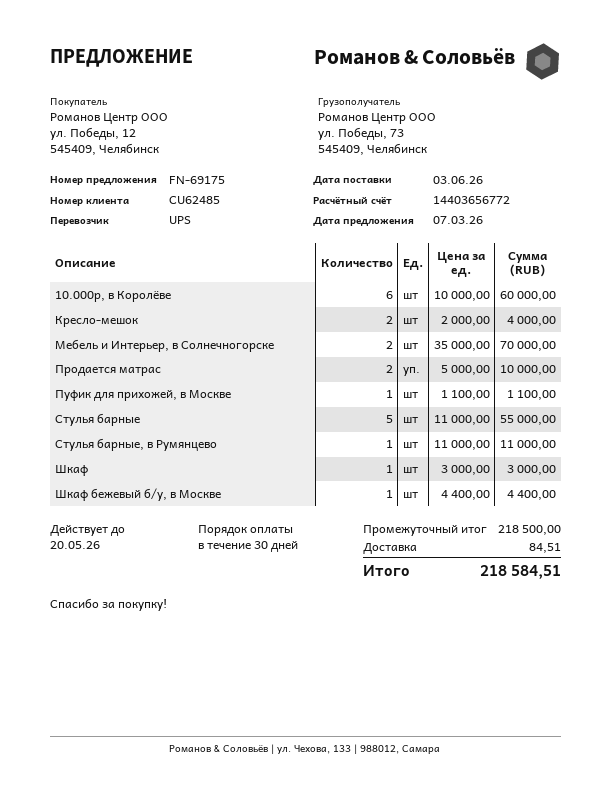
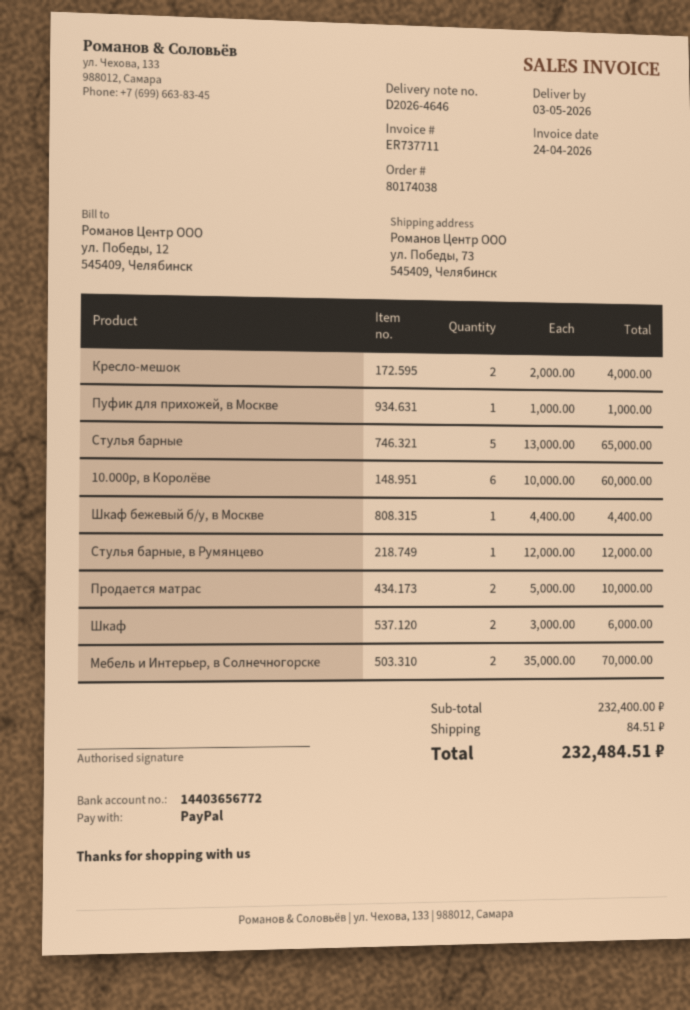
delivery date: 2026-06-03 -> 2026-05-03
Пуфик для прихожей, в Москве: 1 x 1100.00 = 1100.00 -> 1 x 1000.00 = 1000.00
Стулья барные: 5 x 11000.00 = 55000.00 -> 5 x 13000.00 = 65000.00
Стулья барные, в Румянцево: 1 x 11000.00 = 11000.00 -> 1 x 12000.00 = 12000.00
Шкаф: 1 x 3000.00 = 3000.00 -> 2 x 3000.00 = 6000.00
subtotal: 218500.00 -> 232400.00
total: 218584.51 -> 232484.51

